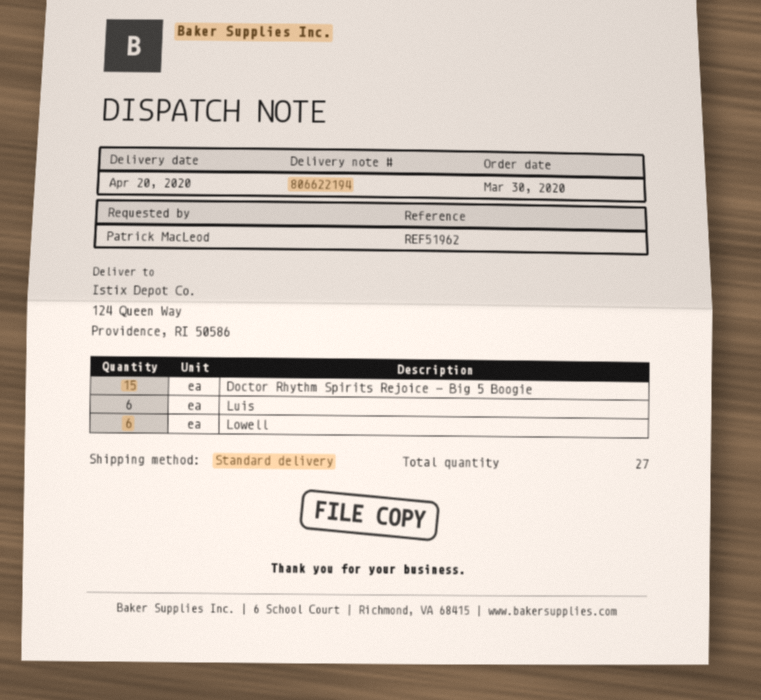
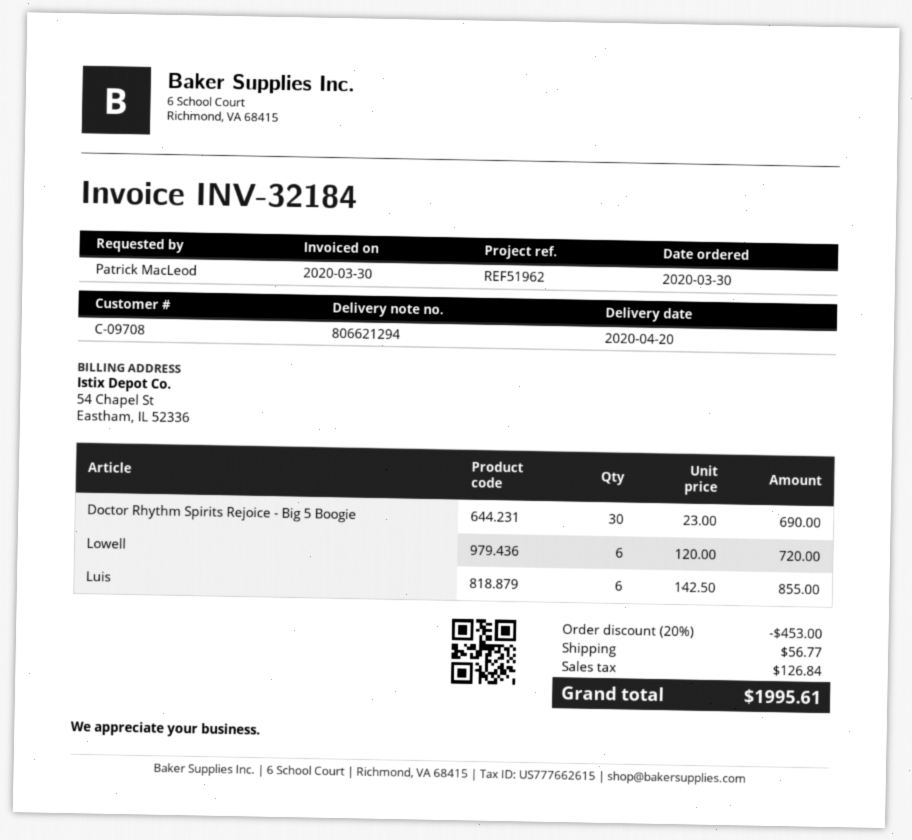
delivery note number: 806622194 -> 806621294
Doctor Rhythm Spirits Rejoice - Big 5 Boogie: 15 -> 30

